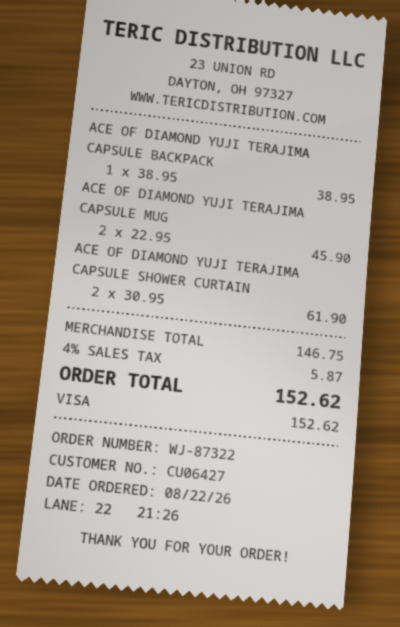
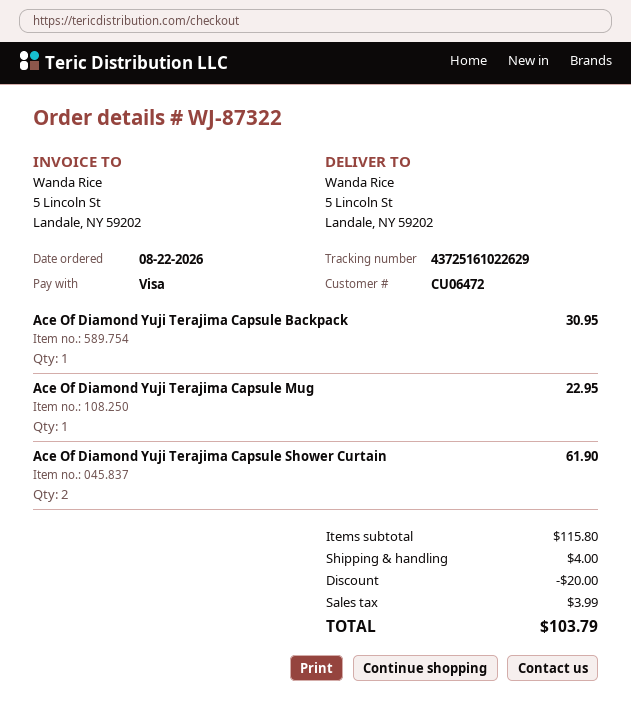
customer number: CU06427 -> CU06472
ACE OF DIAMOND YUJI TERAJIMA CAPSULE BACKPACK: 1 for 38.95 -> 1 for 30.95
ACE OF DIAMOND YUJI TERAJIMA CAPSULE MUG: 2 for 45.90 -> 1 for 22.95
subtotal: 146.75 -> 115.80
discount: none -> 20.00
shipping: none -> 4.00
tax: 5.87 -> 3.99
total: 152.62 -> 103.79

